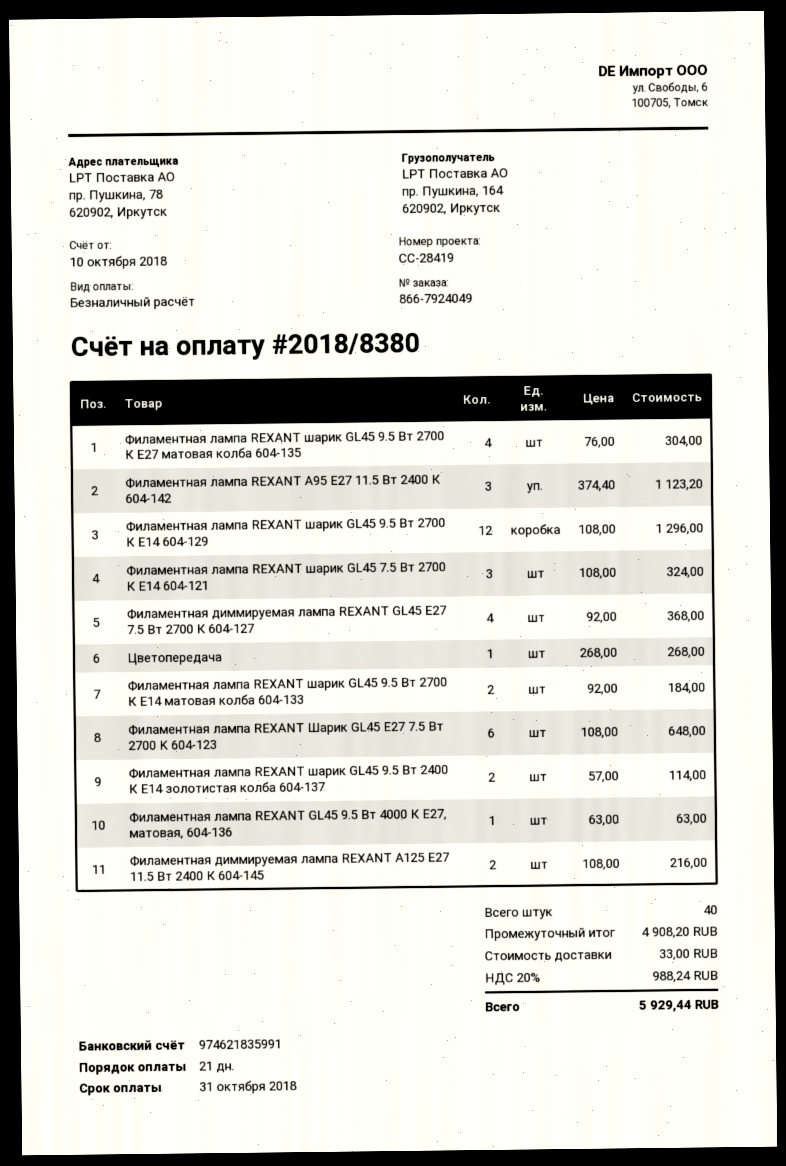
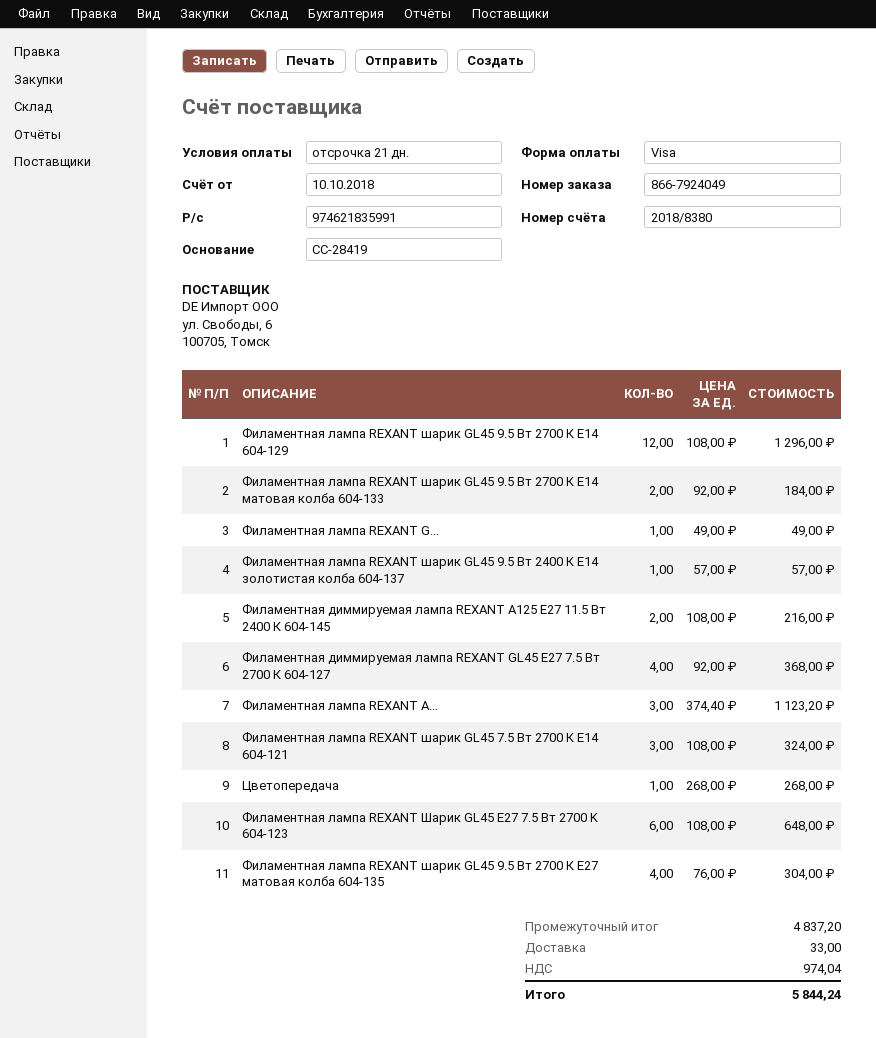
payment method: bank transfer -> Visa
Филаментная лампа REXANT шарик GL45 9.5 Вт 2400 К E14 золотистая колба 604-137: 2 x 57.00 = 114.00 -> 1 x 57.00 = 57.00
Филаментная лампа REXANT GL45 9.5 Вт 4000 К E27, матовая, 604-136: 1 x 63.00 = 63.00 -> 1 x 49.00 = 49.00
subtotal: 4908.20 -> 4837.20
tax: 988.24 -> 974.04
total: 5929.44 -> 5844.24

